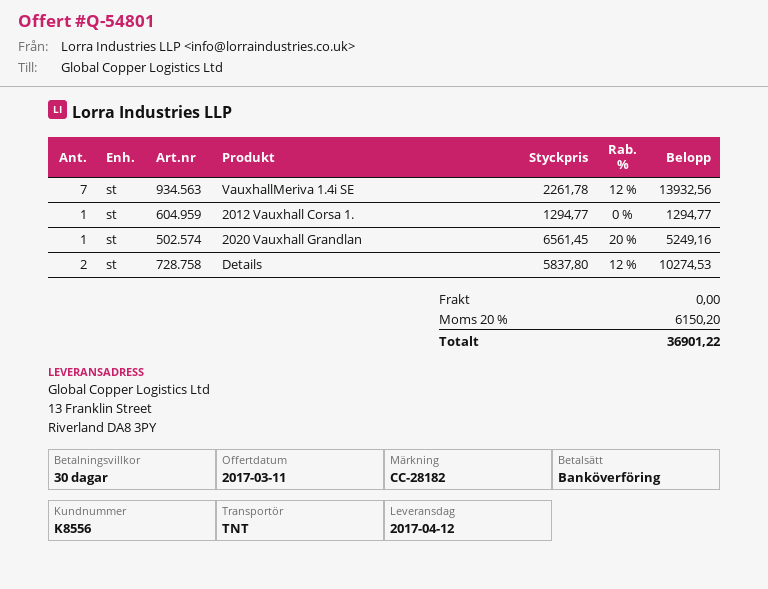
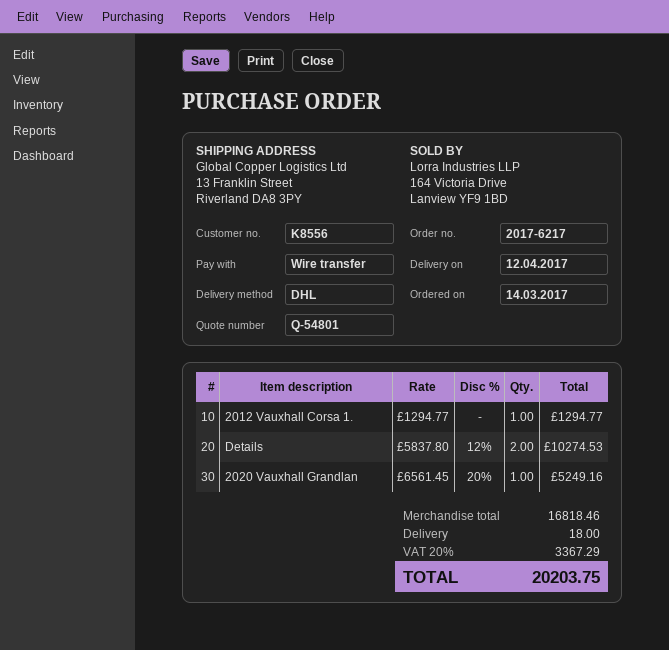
shipping method: TNT -> DHL
VauxhallMeriva 1.4i SE: 7 x 2261.78 - 12% = 13932.56 -> none
shipping: 0.00 -> 18.00
tax: 20% = 6150.20 -> 20% = 3367.29
total: 36901.22 -> 20203.75

